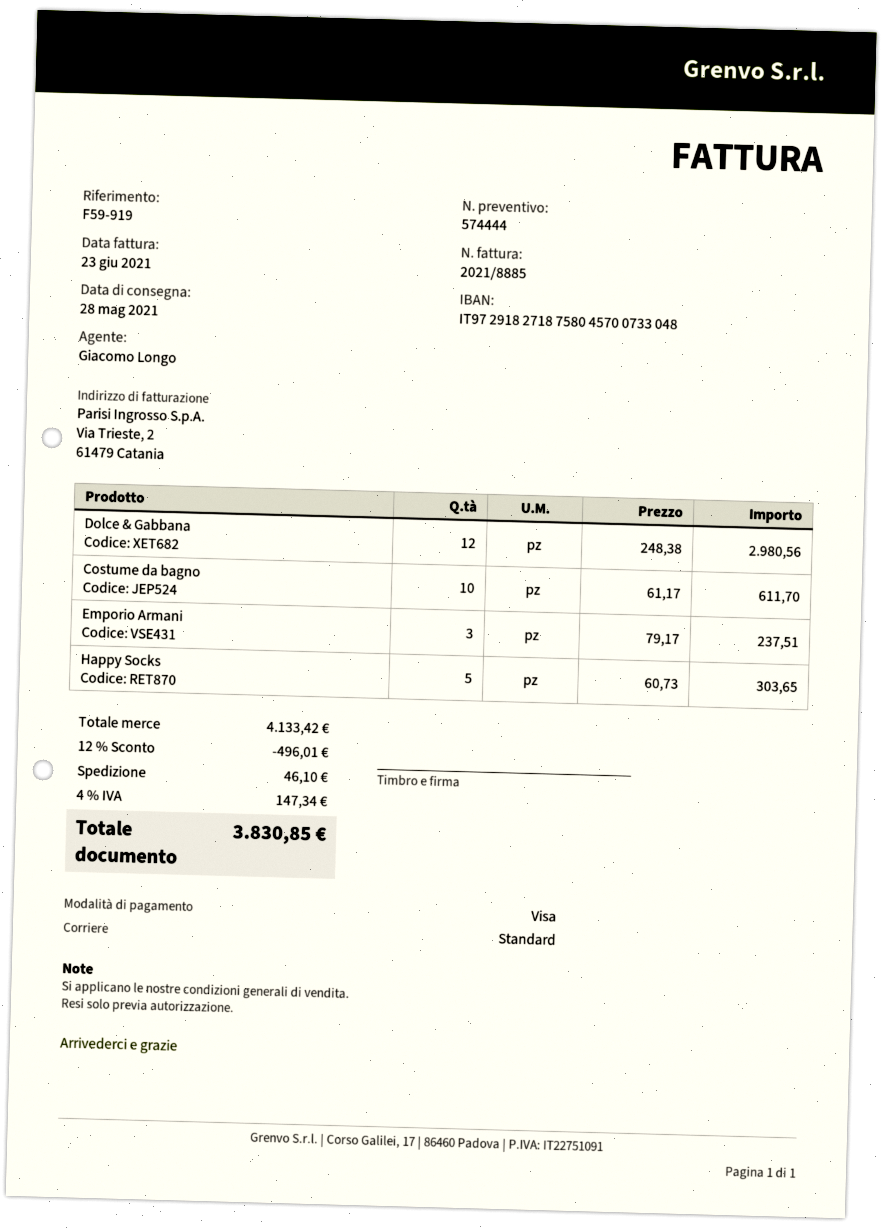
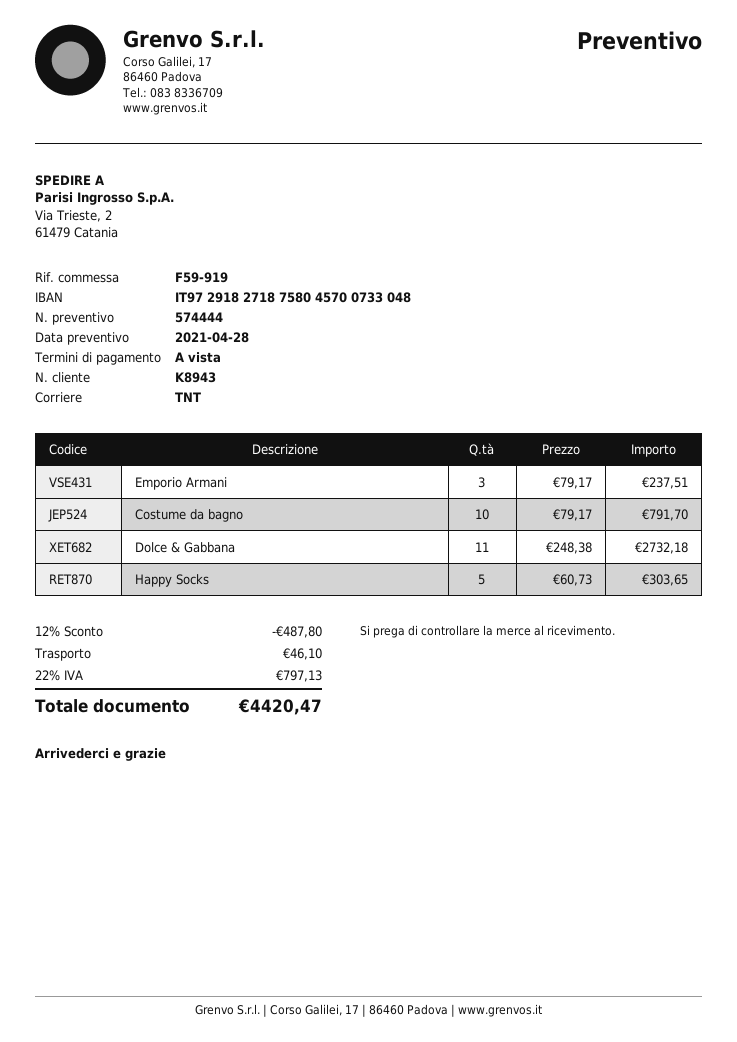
shipping method: standard -> TNT
Dolce & Gabbana: 12 x 248.38 = 2980.56 -> 11 x 248.38 = 2732.18
Costume da bagno: 10 x 61.17 = 611.70 -> 10 x 79.17 = 791.70
discount: 12% = 496.01 -> 12% = 487.80
tax: 4% = 147.34 -> 22% = 797.13
total: 3830.85 -> 4420.47

